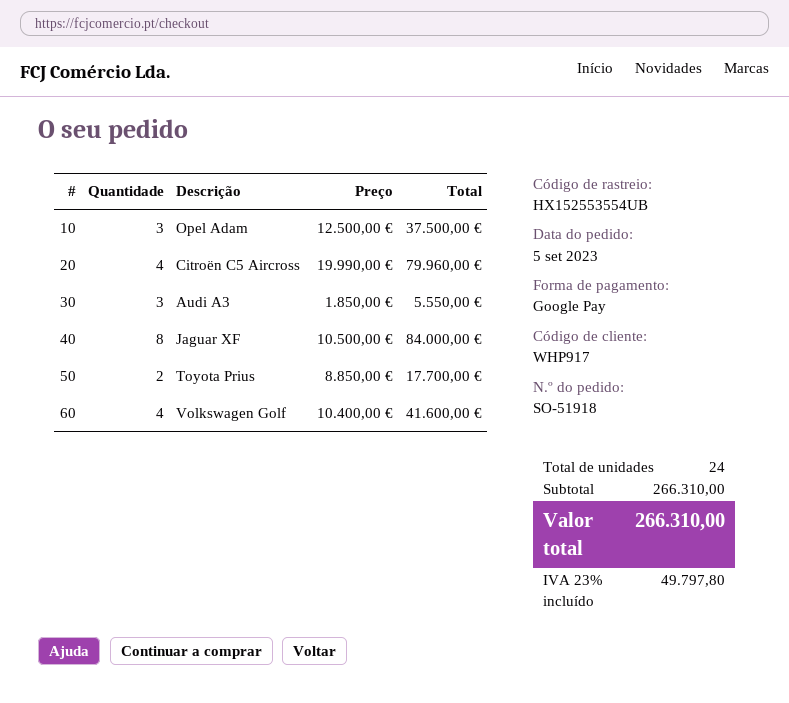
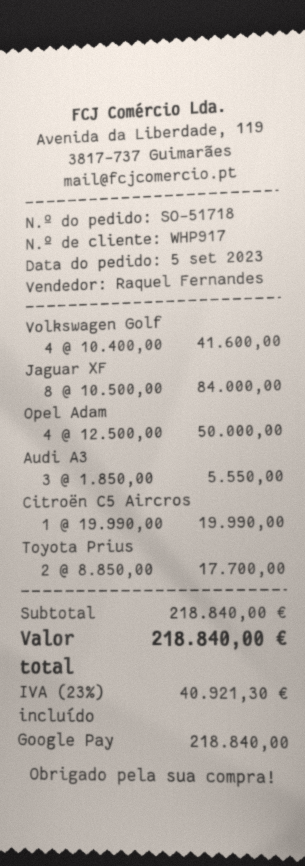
order number: SO-51918 -> SO-51718
Opel Adam: 3 x 12500.00 = 37500.00 -> 4 x 12500.00 = 50000.00
Citroën C5 Aircross: 4 x 19990.00 = 79960.00 -> 1 x 19990.00 = 19990.00
subtotal: 266310.00 -> 218840.00
tax: 23% = 49797.80 -> 23% = 40921.30
total: 266310.00 -> 218840.00

